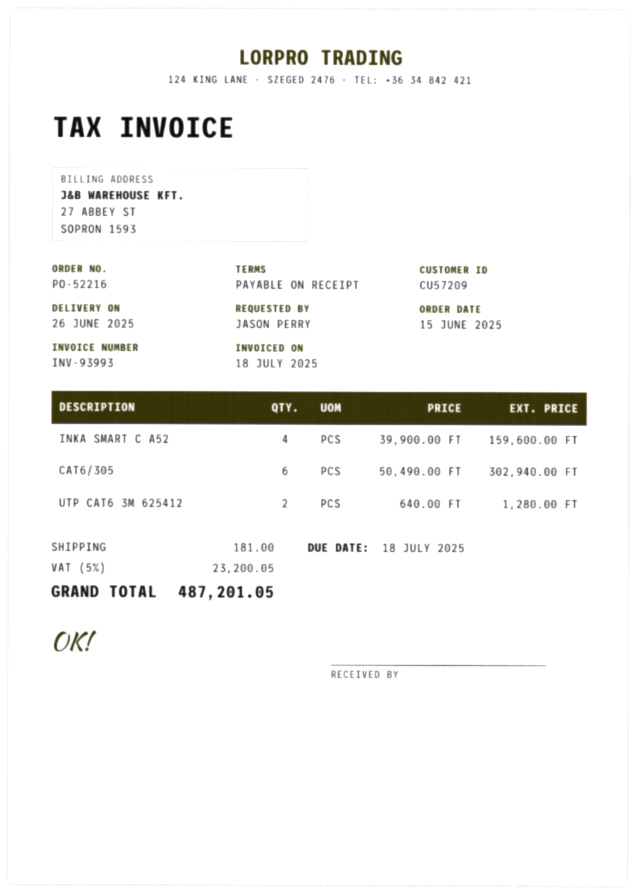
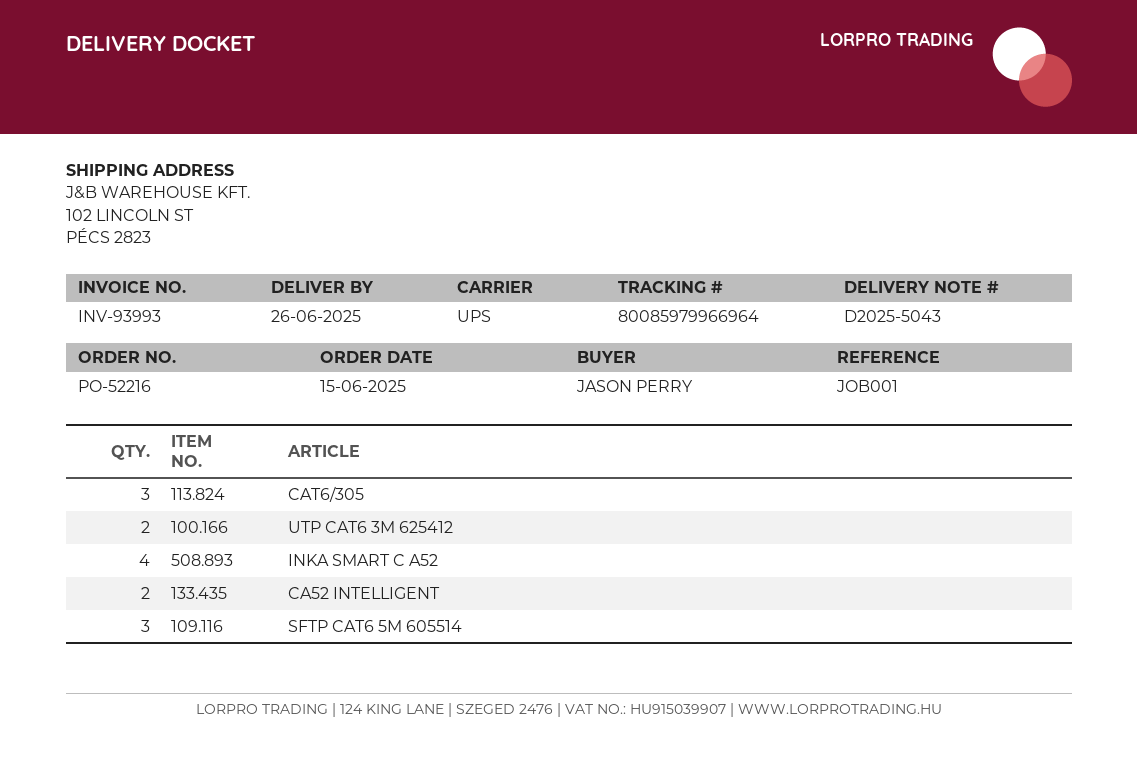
CAT6/305: 6 -> 3
CA52 INTELLIGENT: none -> 2
SFTP CAT6 5M 605514: none -> 3

